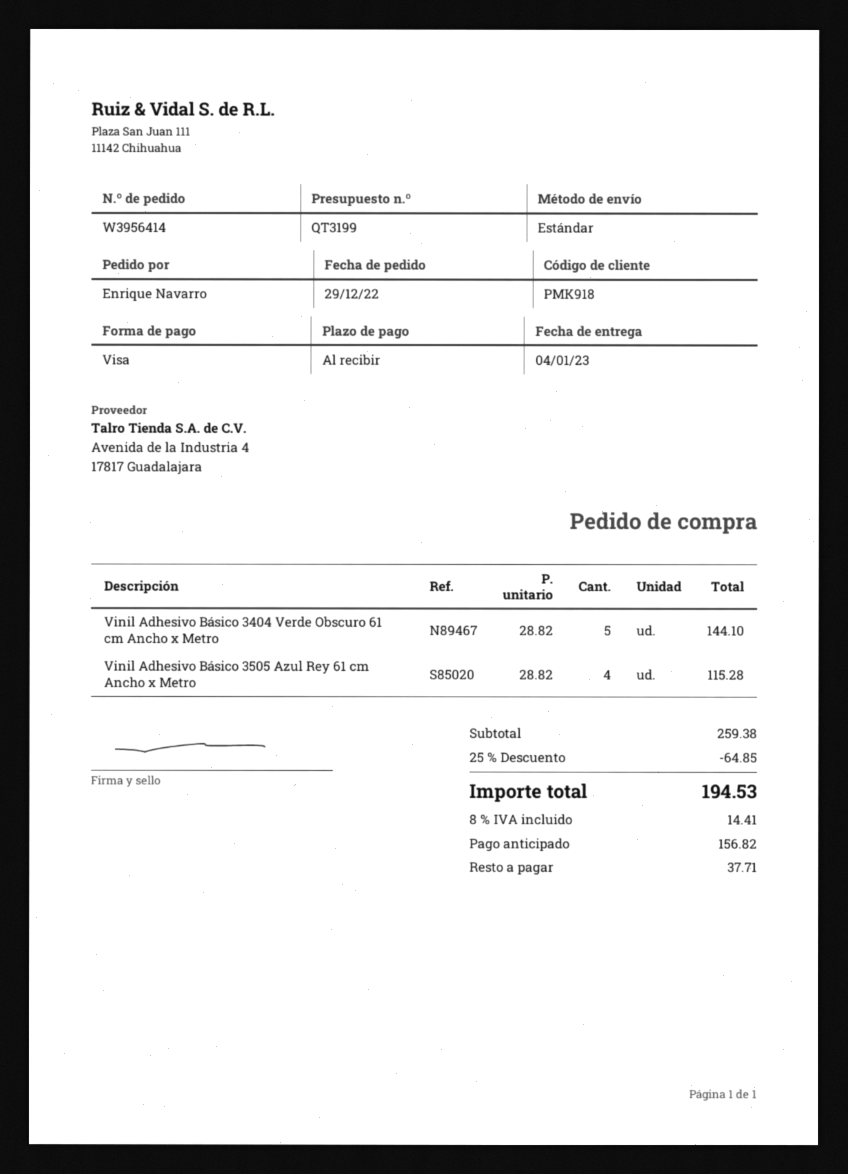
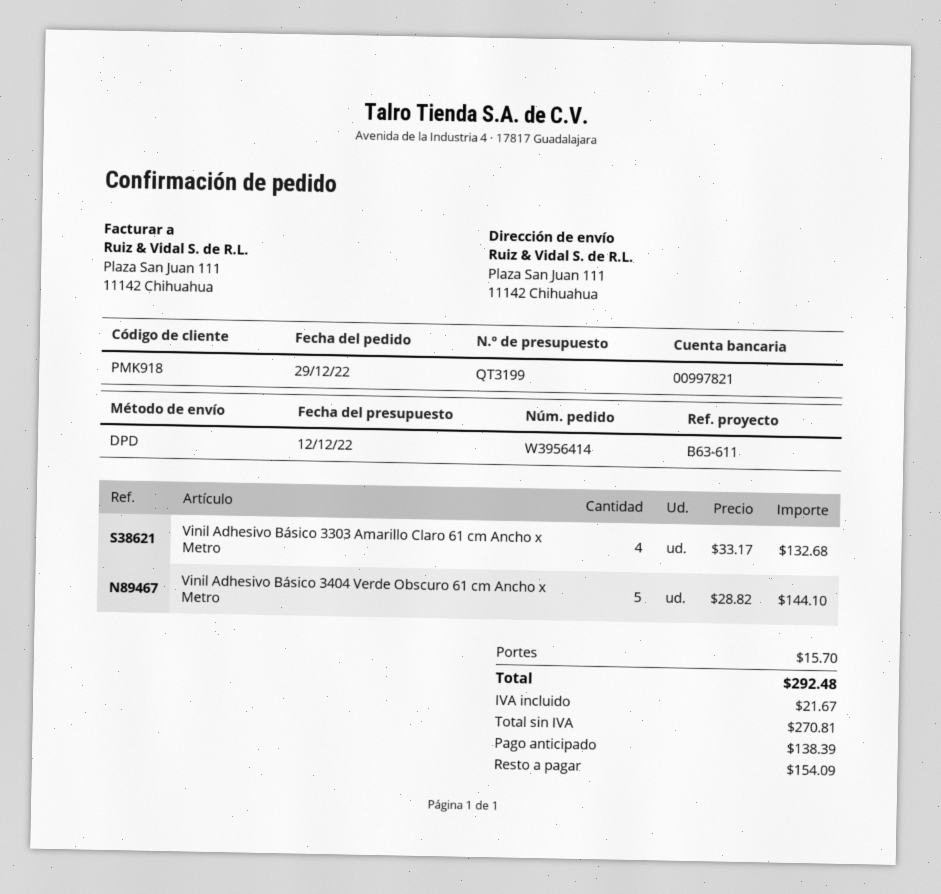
shipping method: standard -> DPD
Vinil Adhesivo Básico 3505 Azul Rey 61 cm Ancho x Metro: 4 x 28.82 = 115.28 -> none
Vinil Adhesivo Básico 3303 Amarillo Claro 61 cm Ancho x Metro: none -> 4 x 33.17 = 132.68
discount: 25% = 64.85 -> none
shipping: none -> 15.70
tax: 14.41 -> 21.67
total: 194.53 -> 292.48
deposit: 156.82 -> 138.39
balance: 37.71 -> 154.09

